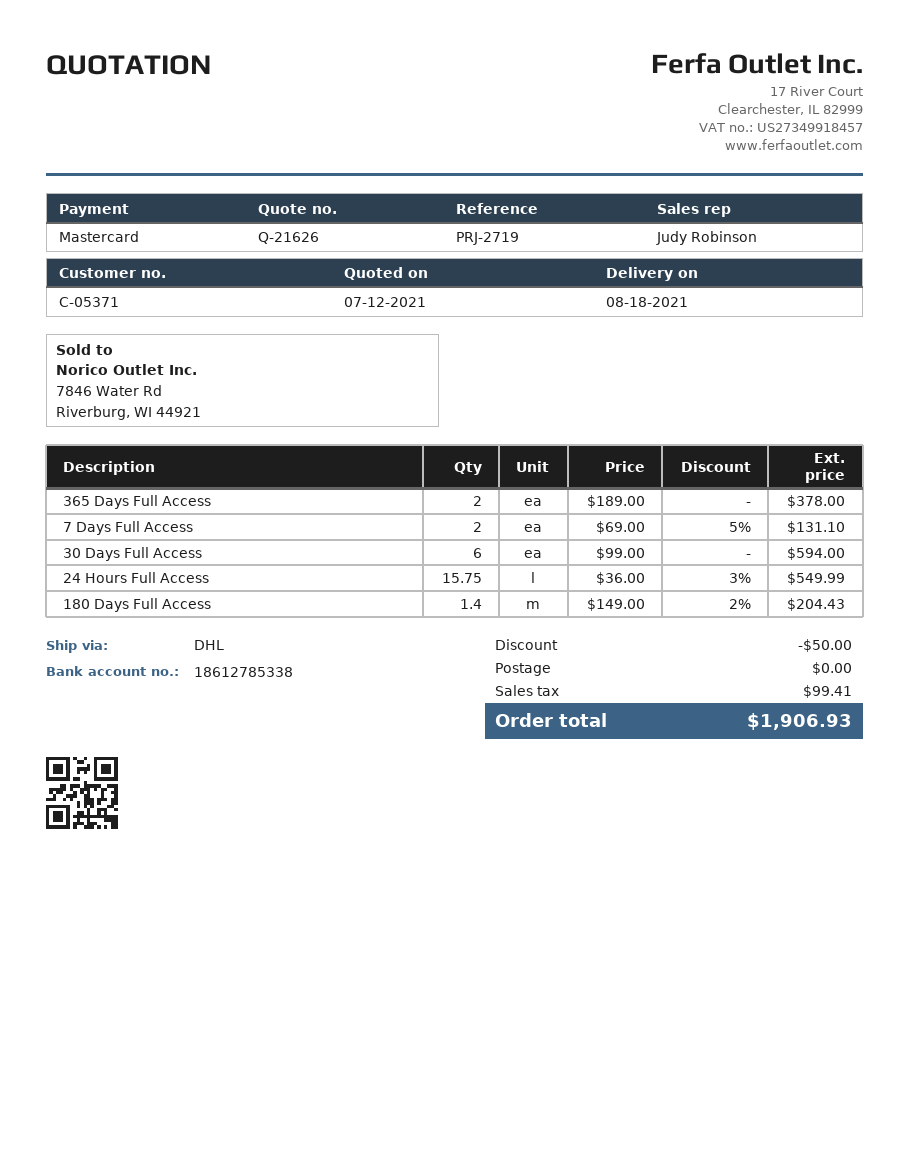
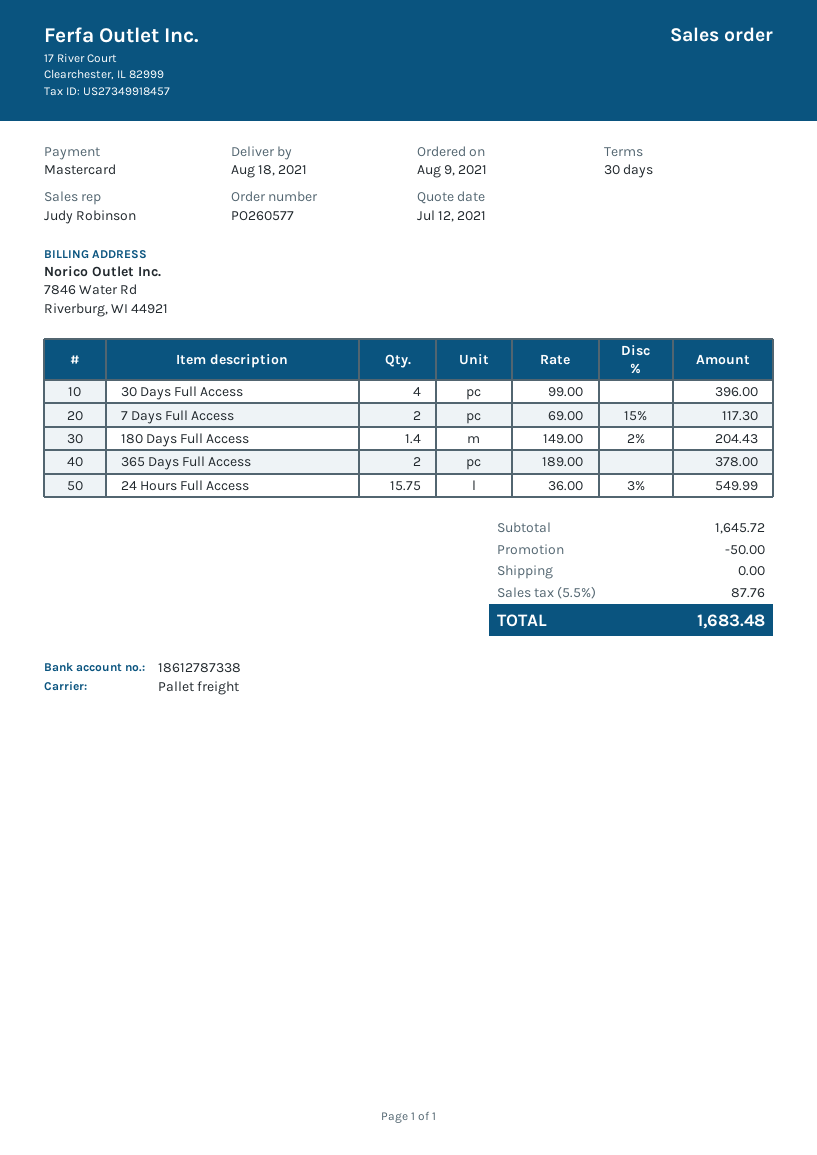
bank account: 18612785338 -> 18612787338
shipping method: DHL -> pallet freight
7 Days Full Access: 2 x 69.00 - 5% = 131.10 -> 2 x 69.00 - 15% = 117.30
30 Days Full Access: 6 x 99.00 = 594.00 -> 4 x 99.00 = 396.00
tax: 99.41 -> 87.76
total: 1906.93 -> 1683.48

